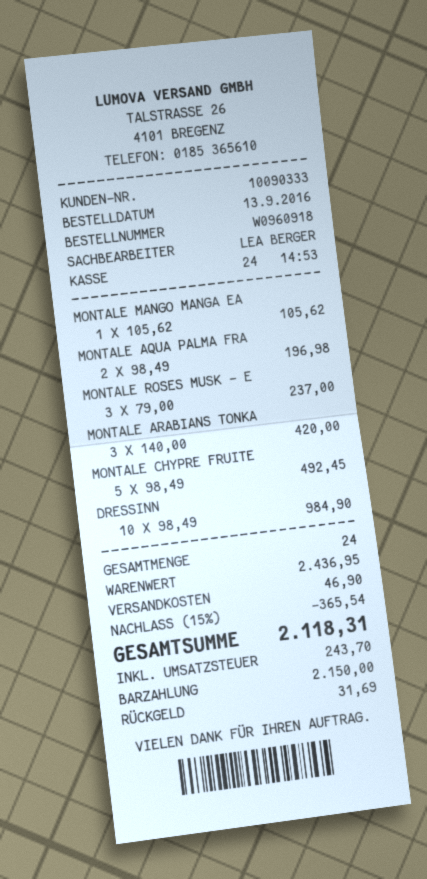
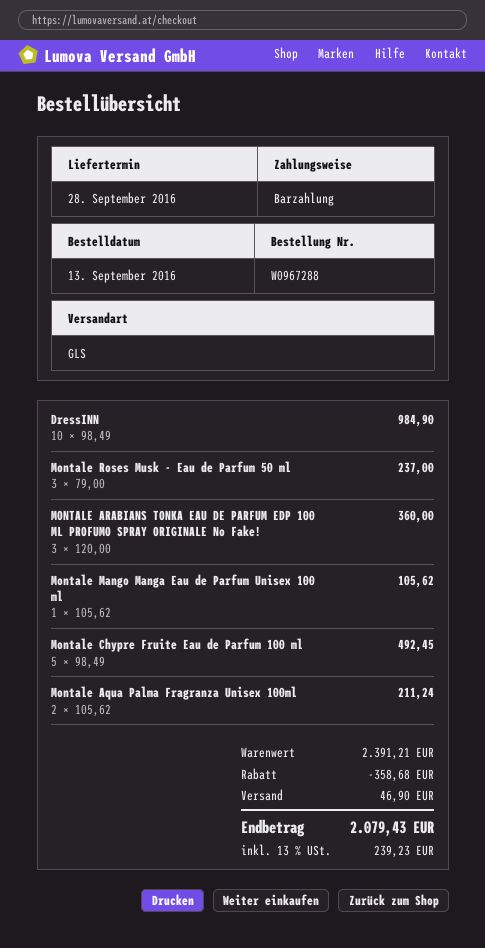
order number: W0960918 -> W0967288
MONTALE AQUA PALMA FRA: 2 x 98.49 = 196.98 -> 2 x 105.62 = 211.24
MONTALE ARABIANS TONKA: 3 x 140.00 = 420.00 -> 3 x 120.00 = 360.00
subtotal: 2436.95 -> 2391.21
discount: 365.54 -> 358.68
tax: 243.70 -> 239.23
total: 2118.31 -> 2079.43

